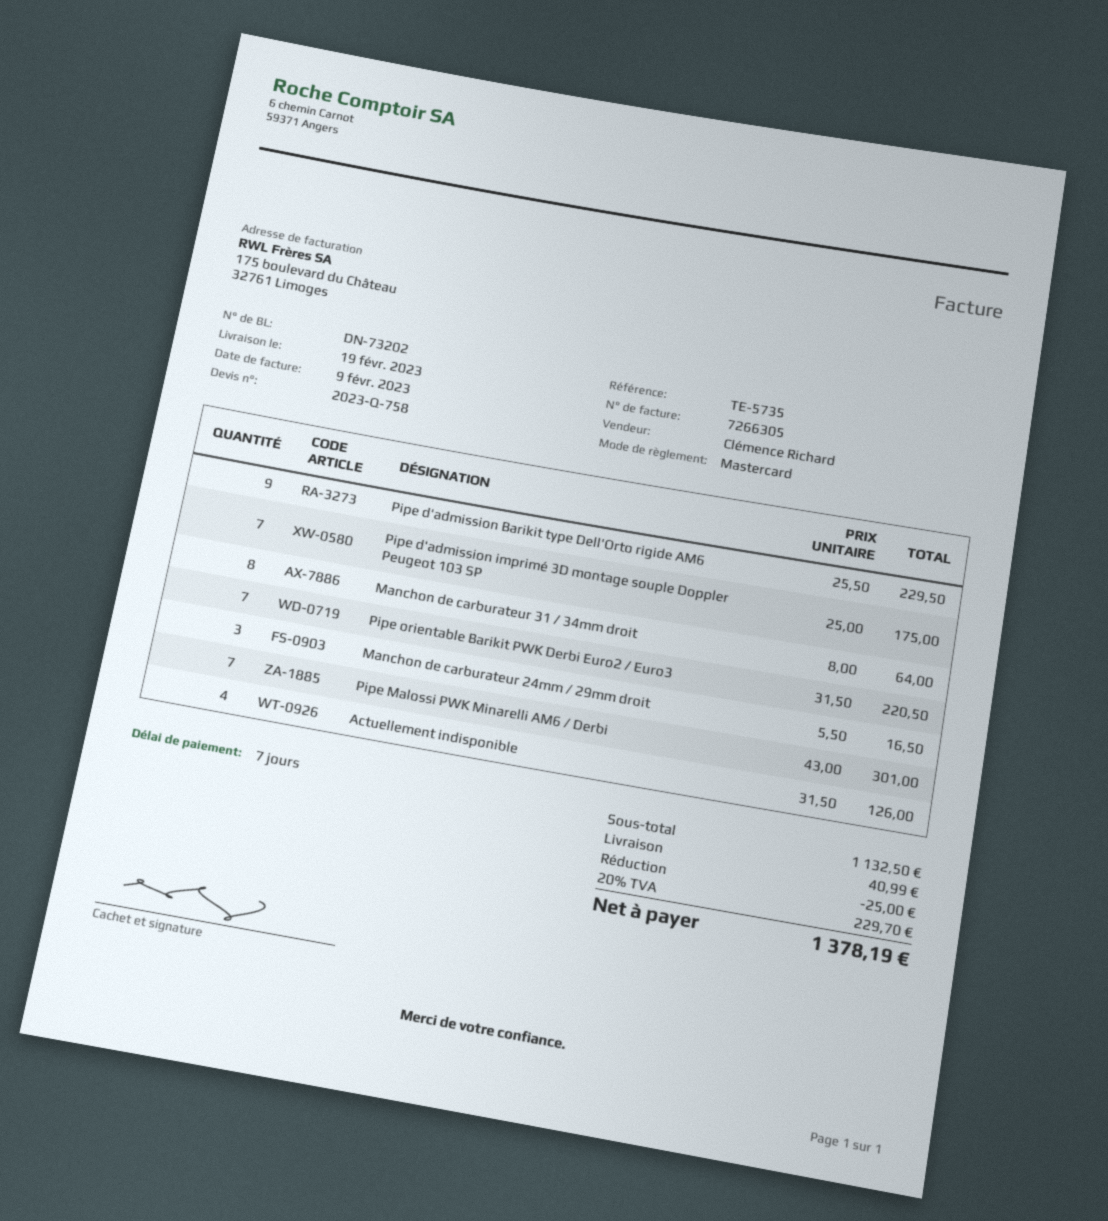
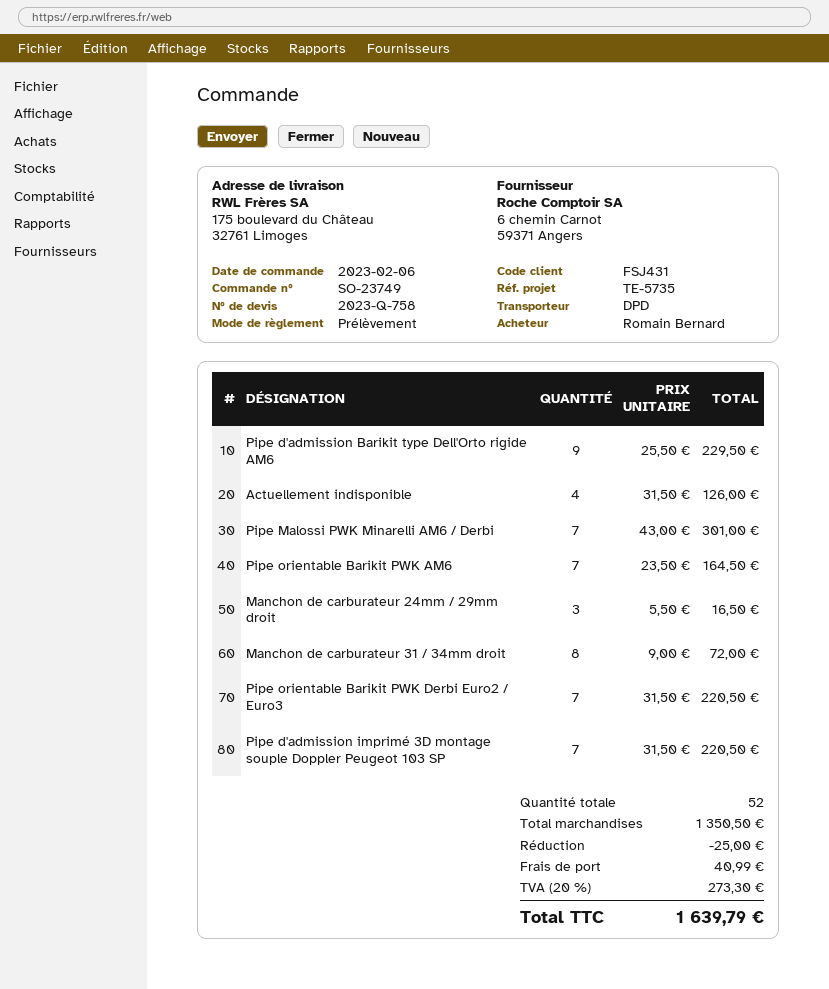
payment method: Mastercard -> direct debit
Pipe d'admission imprimé 3D montage souple Doppler Peugeot 103 SP: 7 x 25.00 = 175.00 -> 7 x 31.50 = 220.50
Manchon de carburateur 31 / 34mm droit: 8 x 8.00 = 64.00 -> 8 x 9.00 = 72.00
Pipe orientable Barikit PWK AM6: none -> 7 x 23.50 = 164.50
subtotal: 1132.50 -> 1350.50
tax: 20% = 229.70 -> 20% = 273.30
total: 1378.19 -> 1639.79

